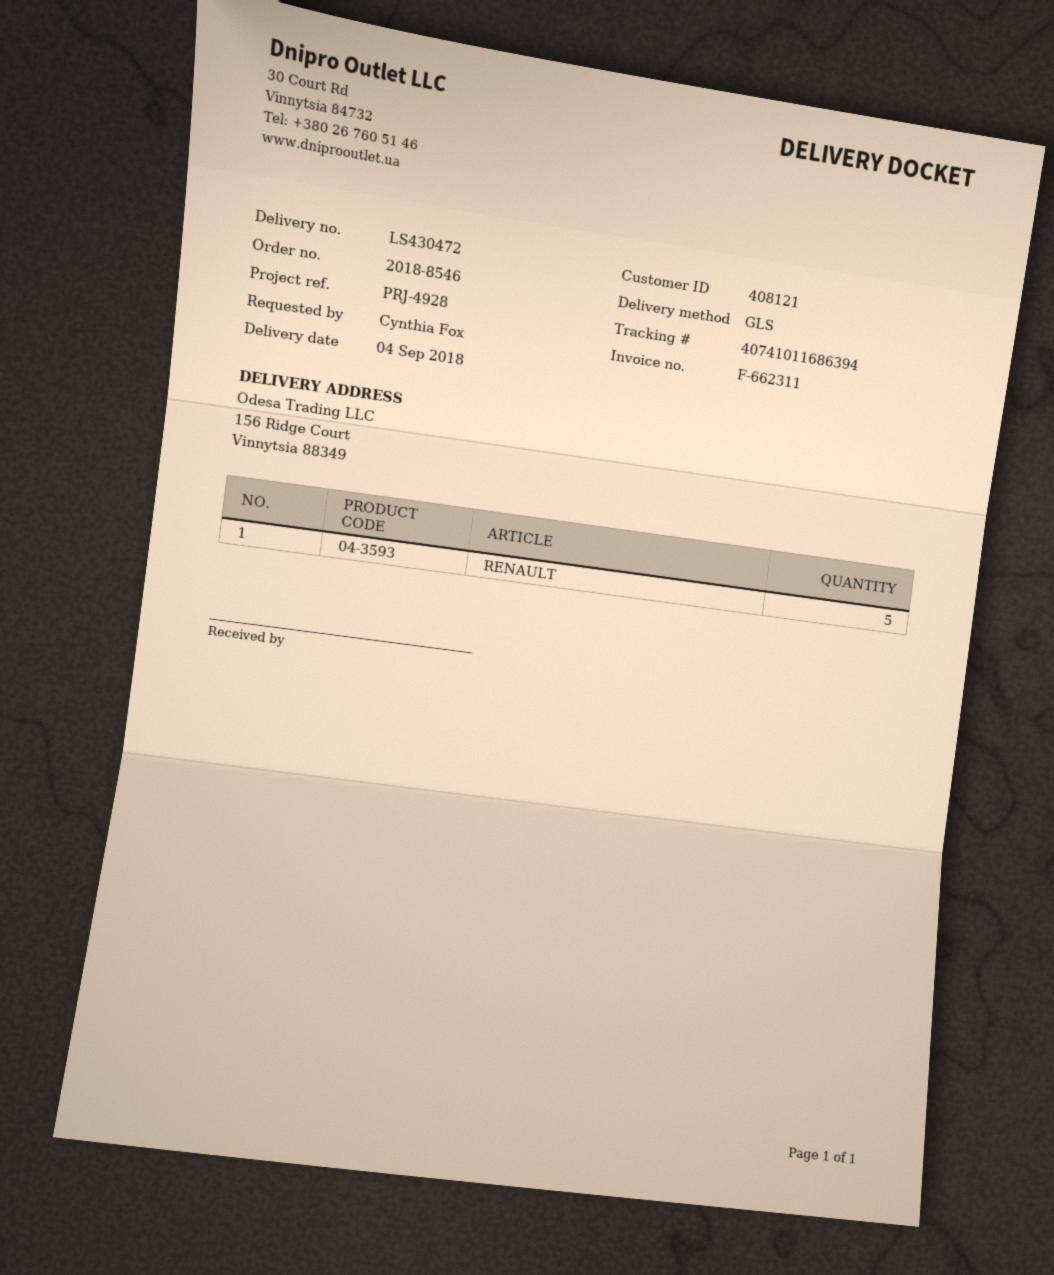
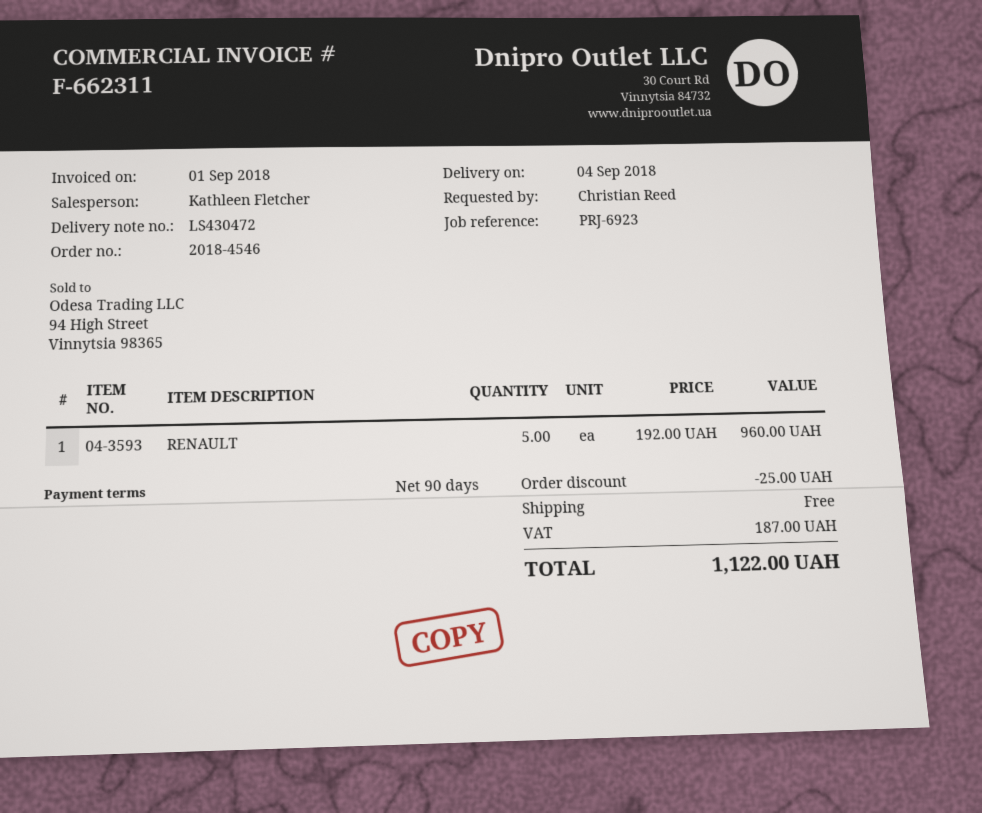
order number: 2018-8546 -> 2018-4546
reference: PRJ-4928 -> PRJ-6923
ordered by: Cynthia Fox -> Christian Reed

